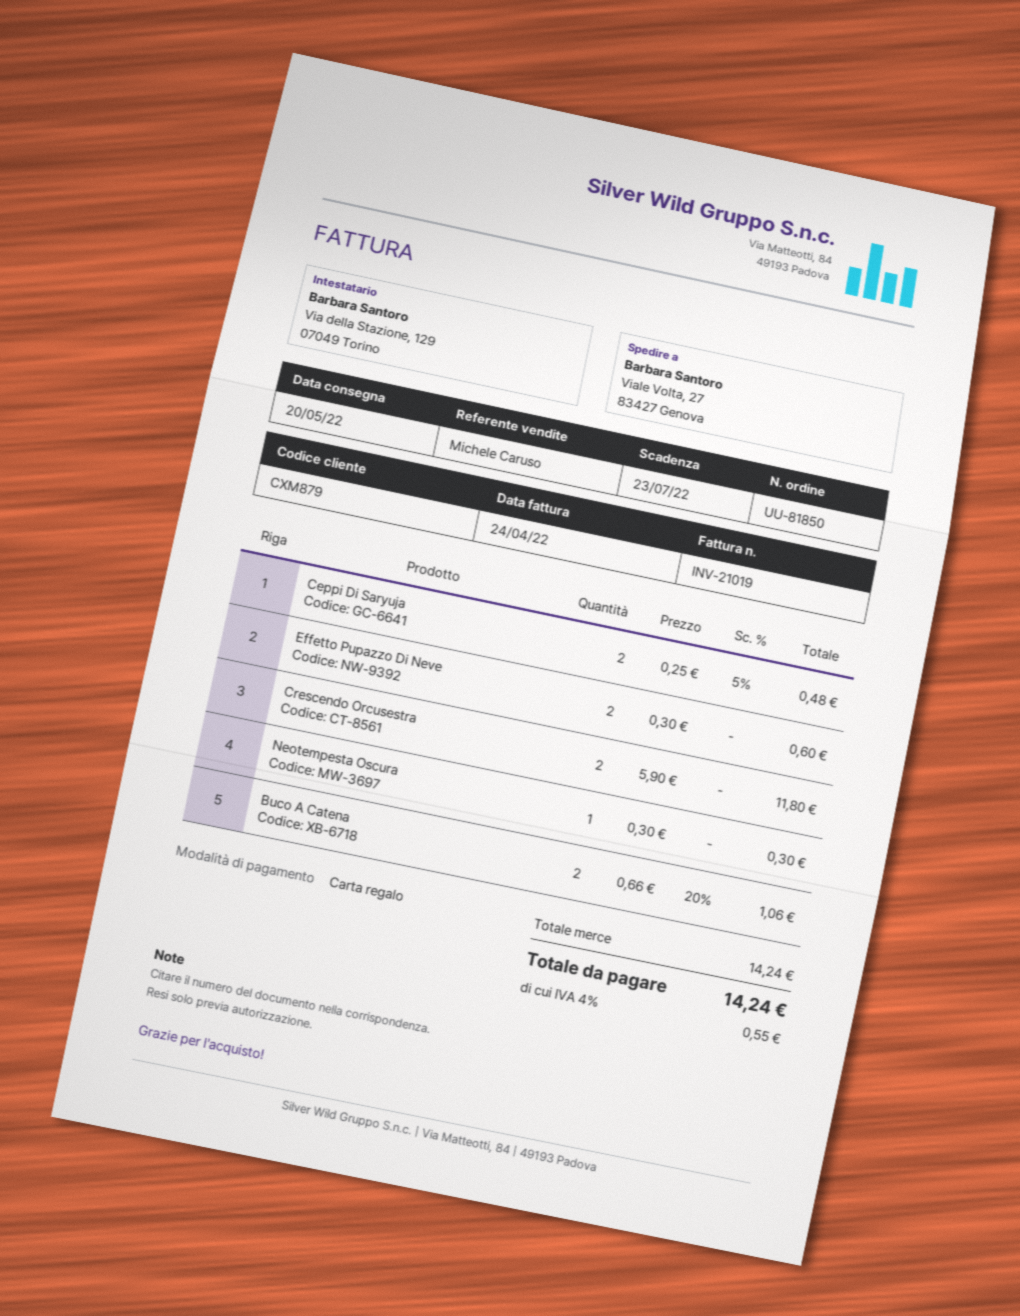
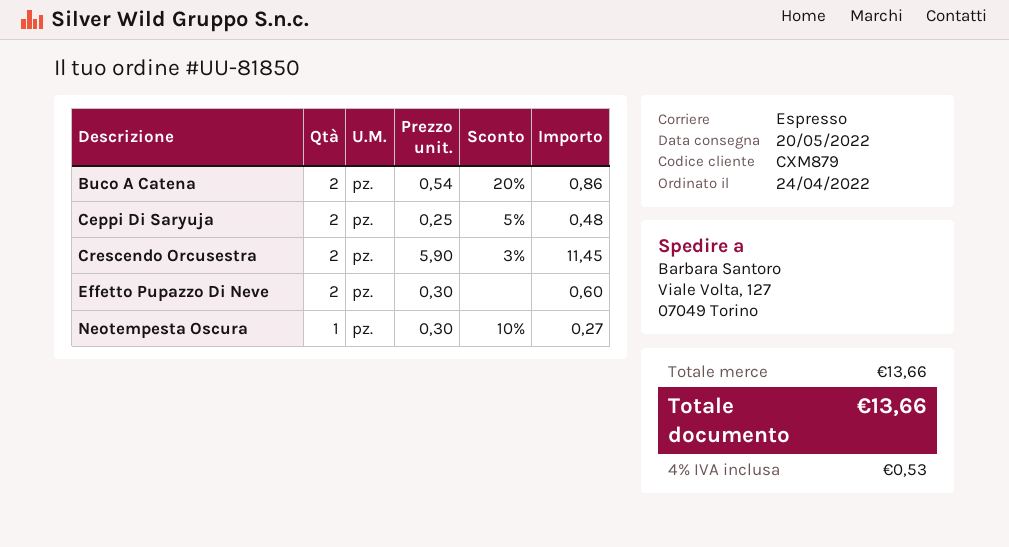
ship to: Viale Volta, 27, 83427 Genova -> Viale Volta, 127, 07049 Torino
Crescendo Orcusestra: 2 x 5.90 = 11.80 -> 2 x 5.90 - 3% = 11.45
Neotempesta Oscura: 1 x 0.30 = 0.30 -> 1 x 0.30 - 10% = 0.27
Buco A Catena: 2 x 0.66 - 20% = 1.06 -> 2 x 0.54 - 20% = 0.86
subtotal: 14.24 -> 13.66
tax: 4% = 0.55 -> 4% = 0.53
total: 14.24 -> 13.66

